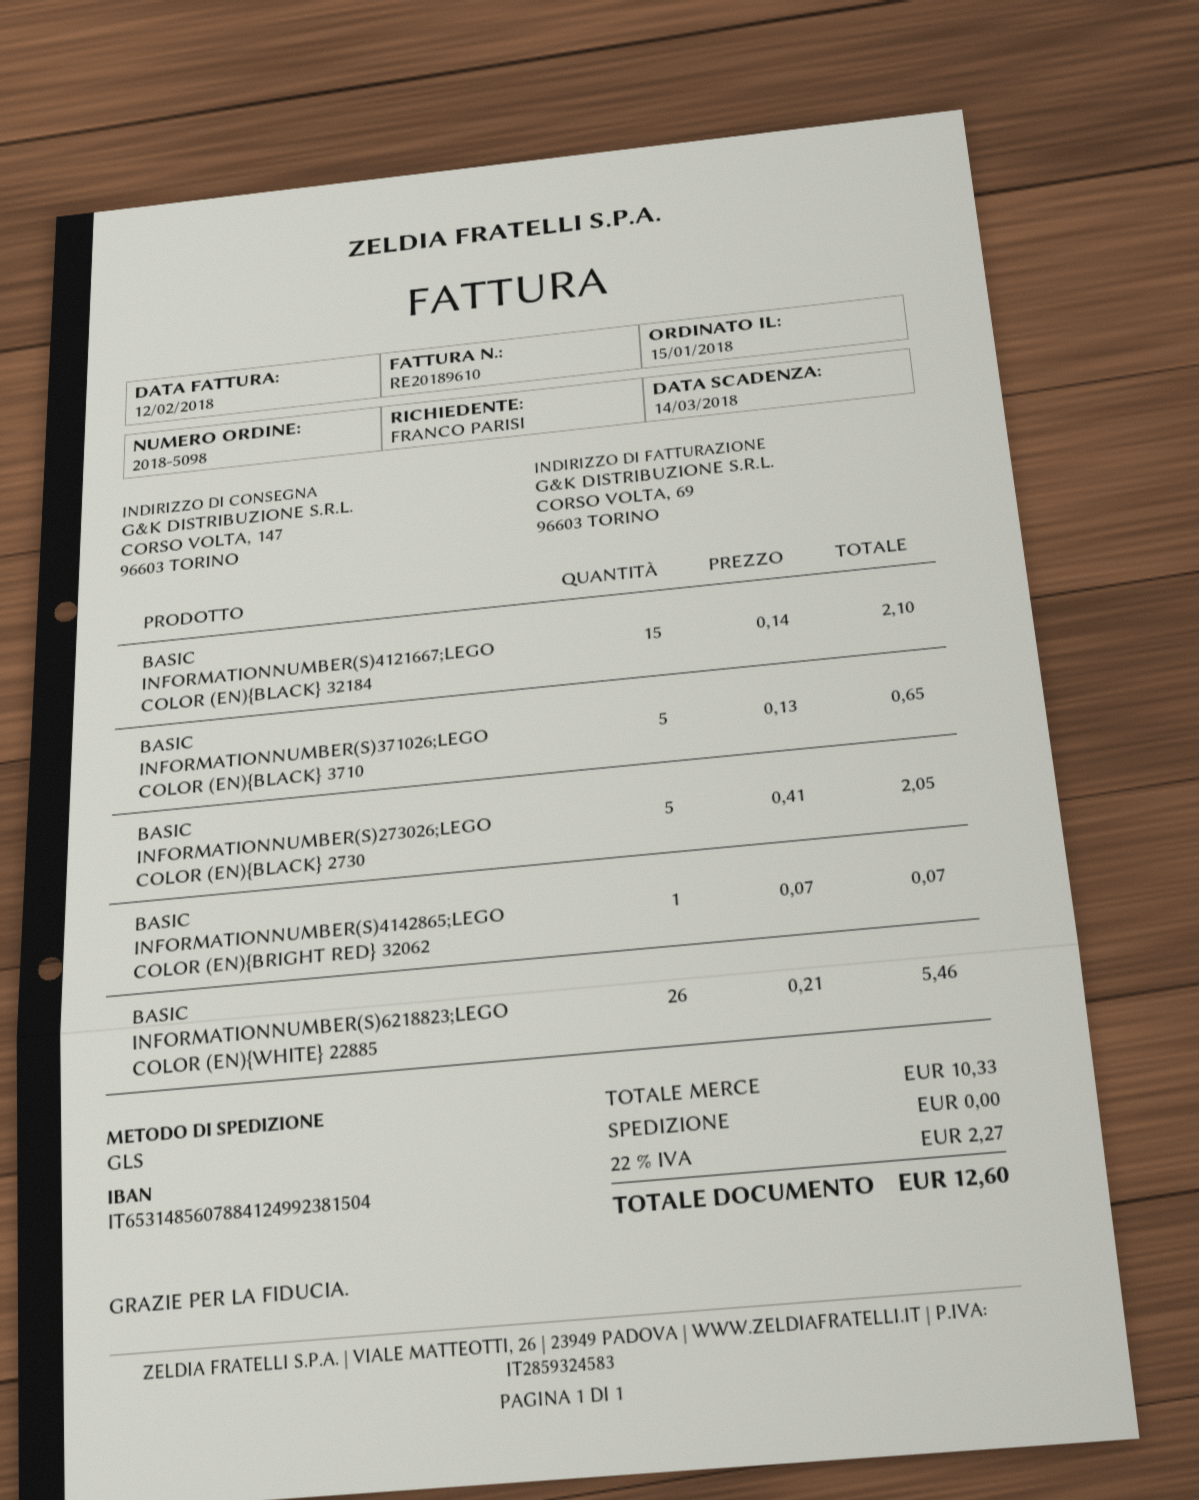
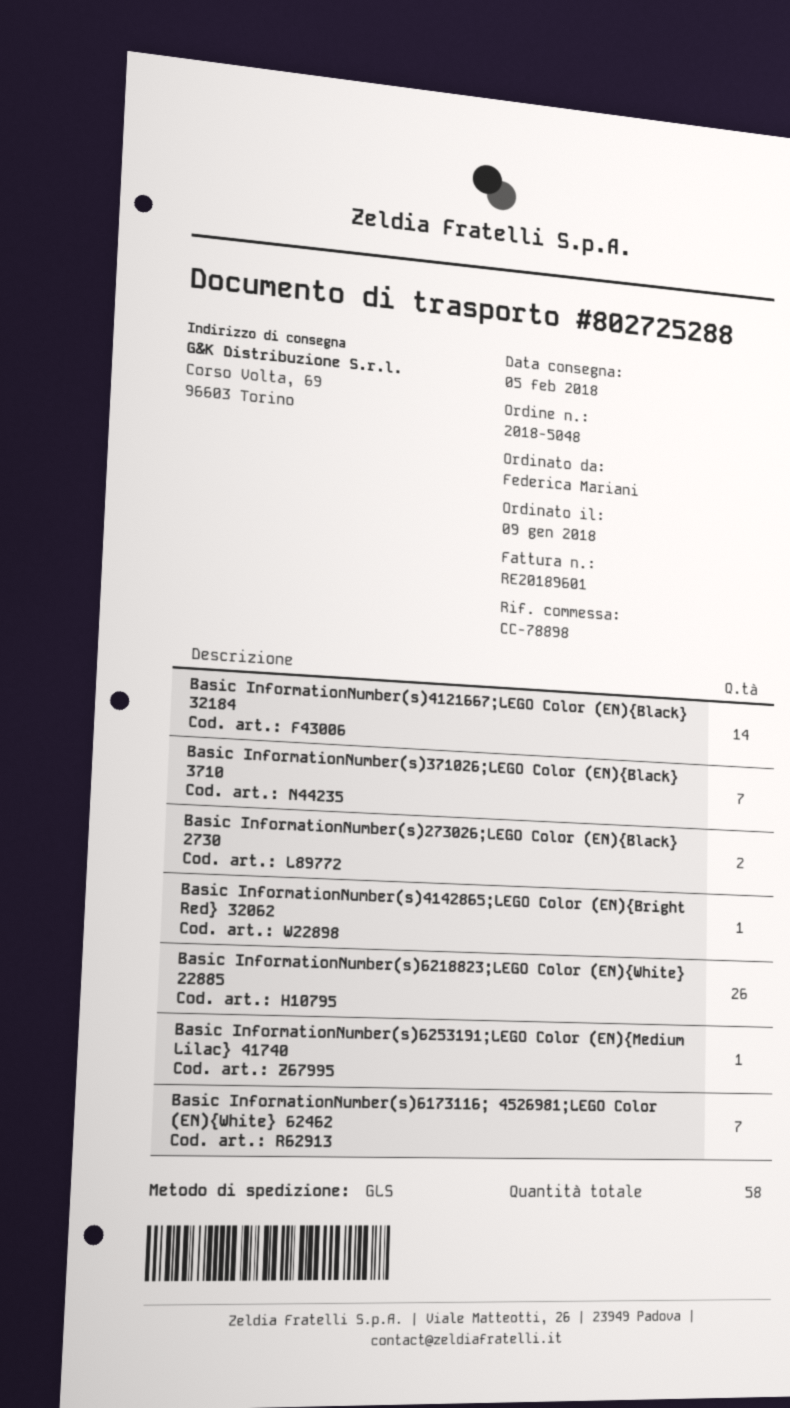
order number: 2018-5098 -> 2018-5048
order date: 2018-01-15 -> 2018-01-09
invoice number: RE20189610 -> RE20189601
ordered by: FRANCO PARISI -> Federica Mariani
ship to: CORSO VOLTA, 147, 96603 TORINO -> Corso Volta, 69, 96603 Torino
BASIC INFORMATIONNUMBER(S)4121667;LEGO COLOR (EN){BLACK} 32184: 15 -> 14
BASIC INFORMATIONNUMBER(S)371026;LEGO COLOR (EN){BLACK} 3710: 5 -> 7
BASIC INFORMATIONNUMBER(S)273026;LEGO COLOR (EN){BLACK} 2730: 5 -> 2
Basic InformationNumber(s)6253191;LEGO Color (EN){Medium Lilac} 41740: none -> 1
Basic InformationNumber(s)6173116; 4526981;LEGO Color (EN){White} 62462: none -> 7

